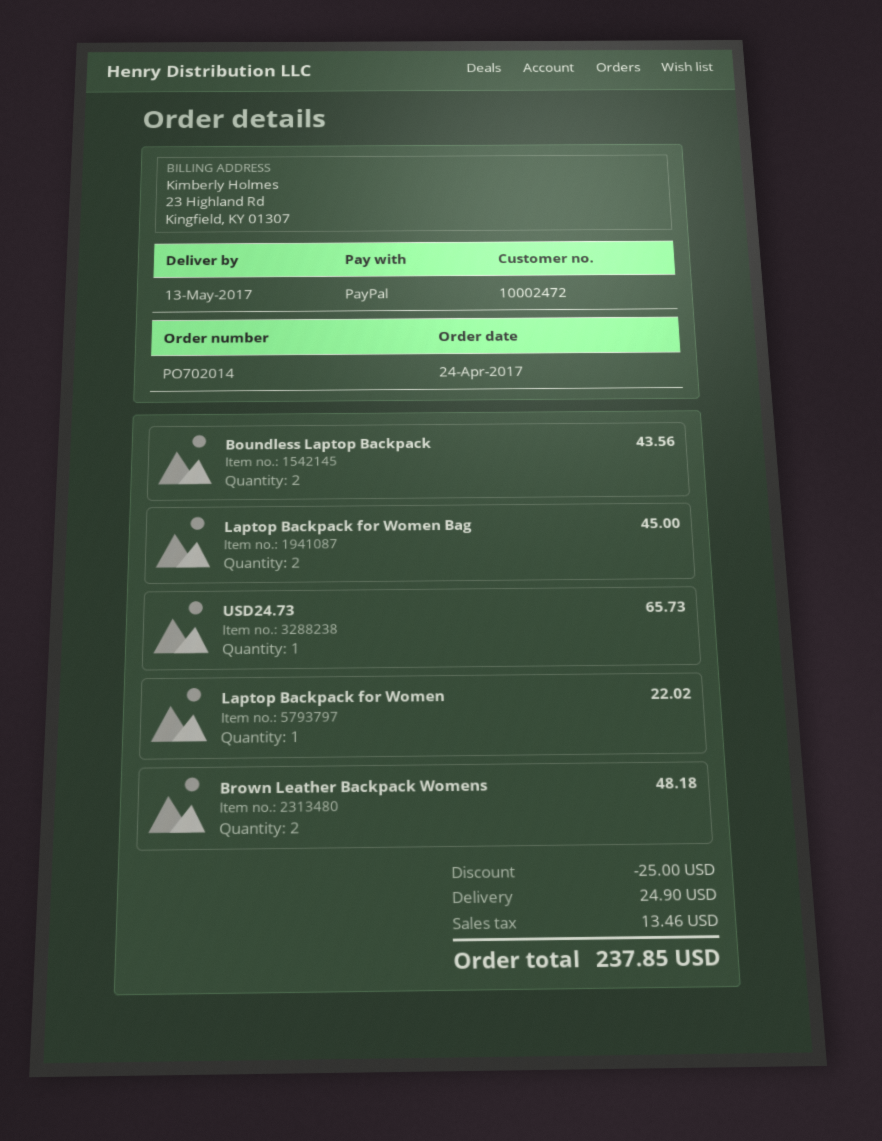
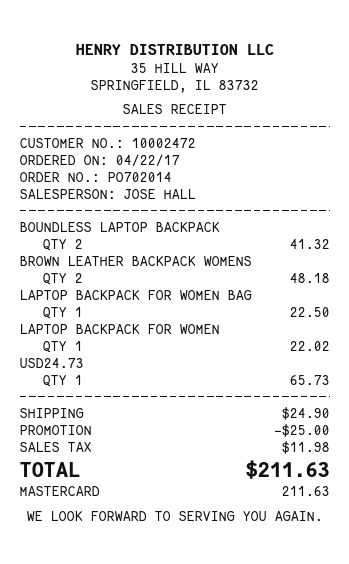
order date: 2017-04-24 -> 2017-04-22
payment method: PayPal -> Mastercard
Boundless Laptop Backpack: 2 for 43.56 -> 2 for 41.32
Laptop Backpack for Women Bag: 2 for 45.00 -> 1 for 22.50
tax: 13.46 -> 11.98
total: 237.85 -> 211.63

